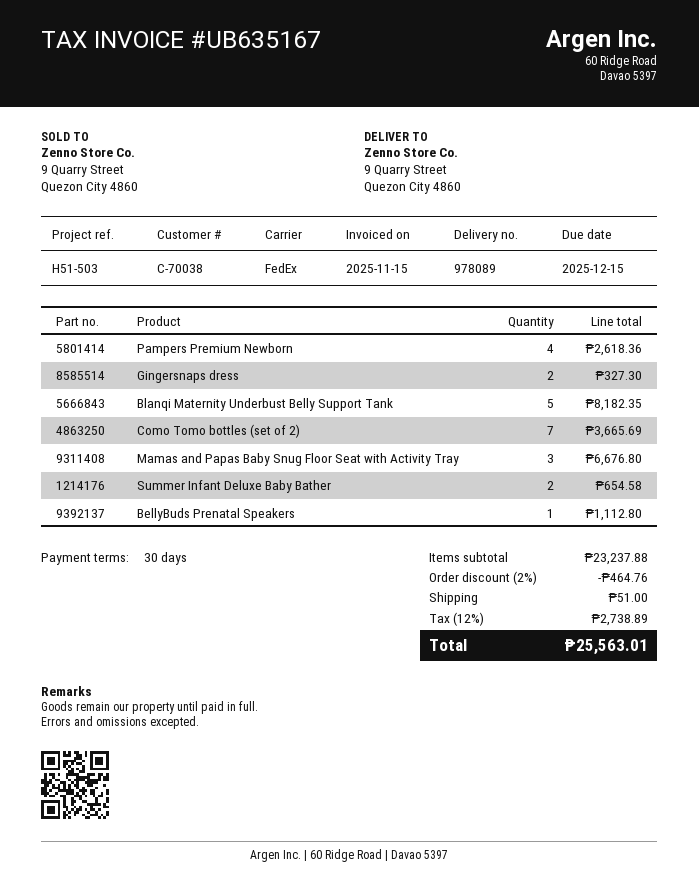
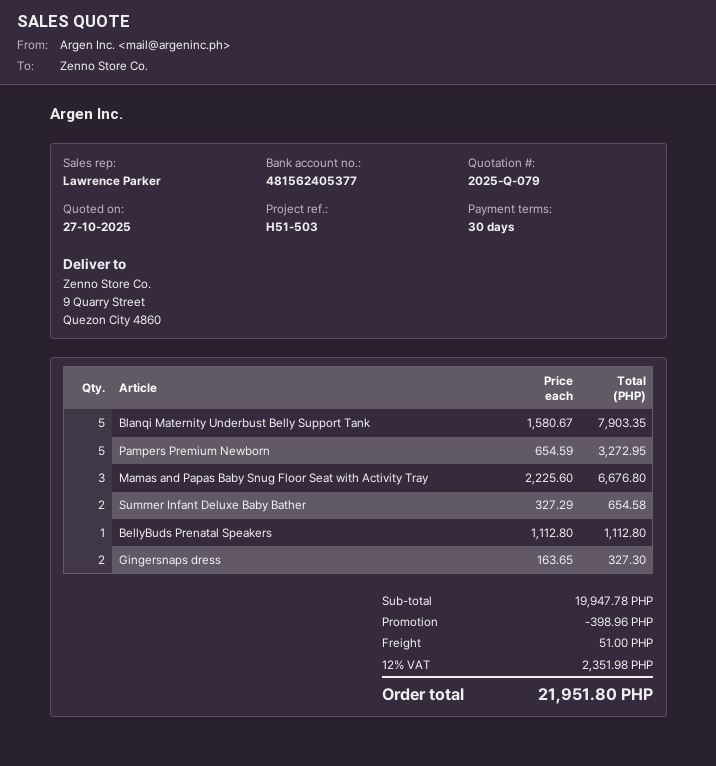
Pampers Premium Newborn: 4 for 2618.36 -> 5 for 3272.95
Blanqi Maternity Underbust Belly Support Tank: 5 for 8182.35 -> 5 for 7903.35
Como Tomo bottles (set of 2): 7 for 3665.69 -> none
subtotal: 23237.88 -> 19947.78
discount: 464.76 -> 398.96
tax: 12% = 2738.89 -> 12% = 2351.98
total: 25563.01 -> 21951.80

